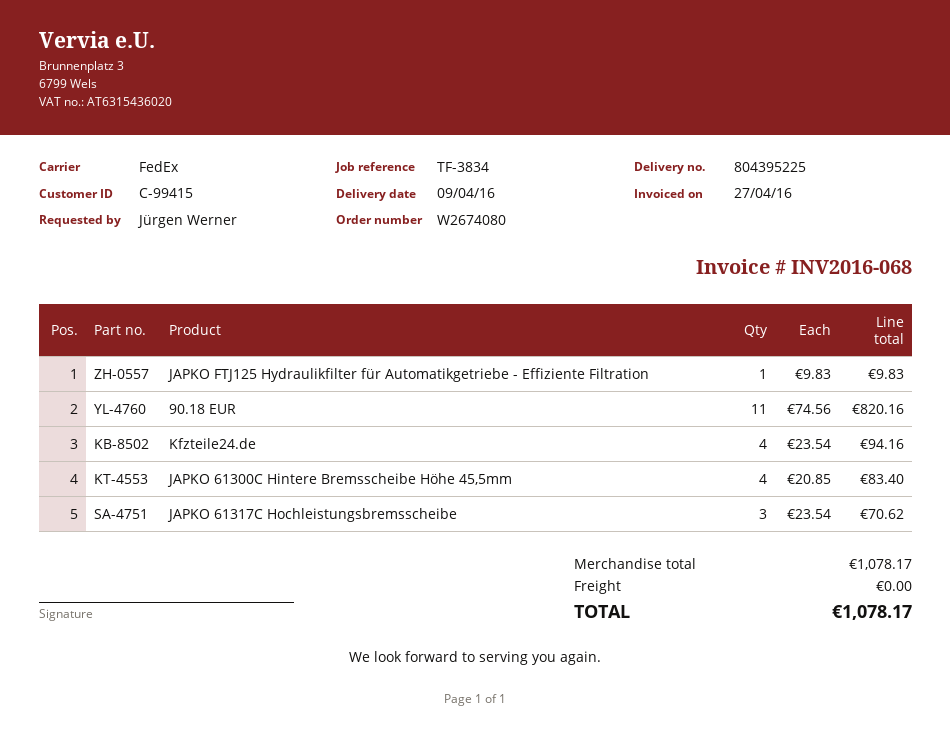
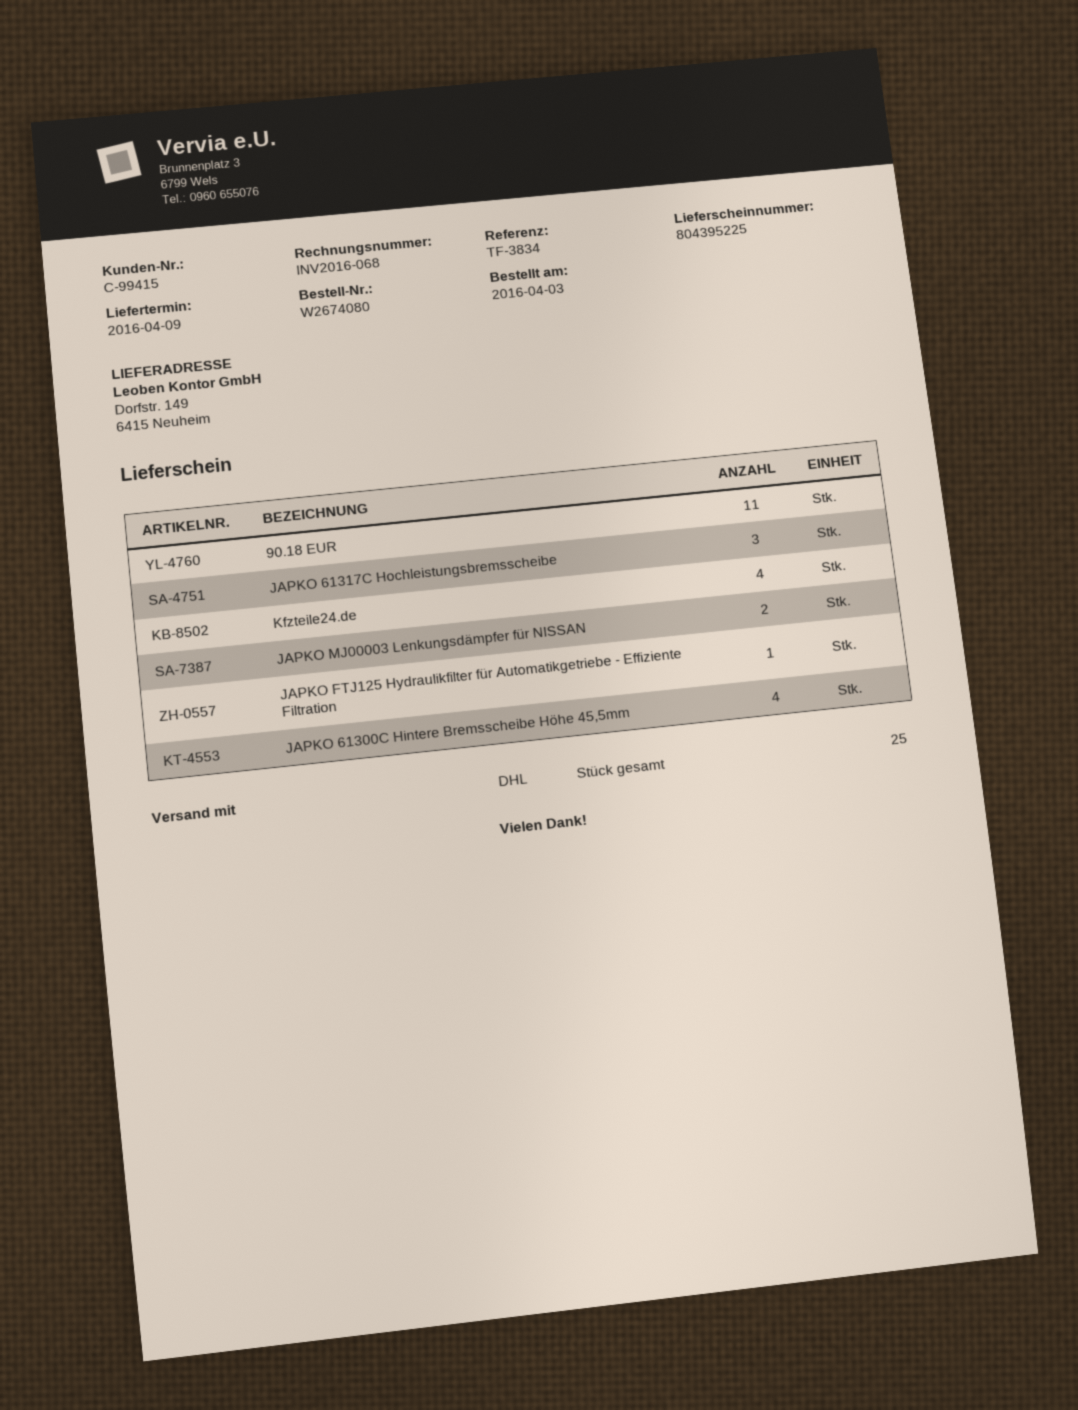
shipping method: FedEx -> DHL
JAPKO MJ00003 Lenkungsdämpfer für NISSAN: none -> 2

